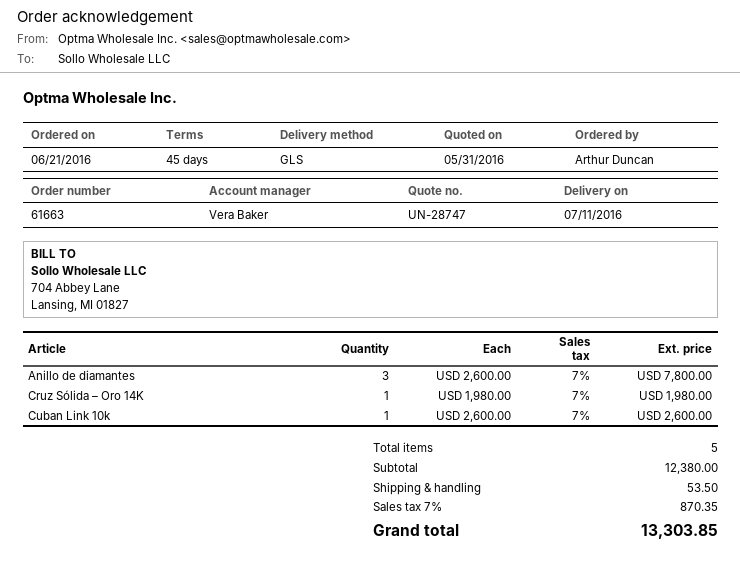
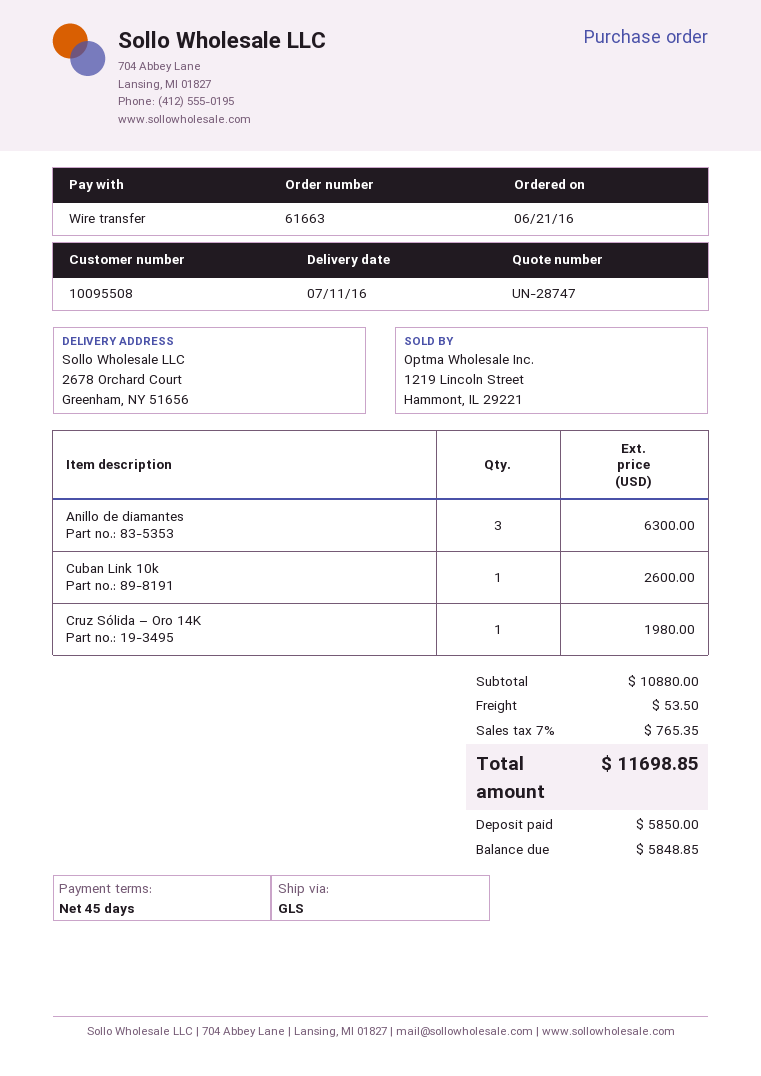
Anillo de diamantes: 3 for 7800.00 -> 3 for 6300.00
subtotal: 12380.00 -> 10880.00
tax: 7% = 870.35 -> 7% = 765.35
total: 13303.85 -> 11698.85

